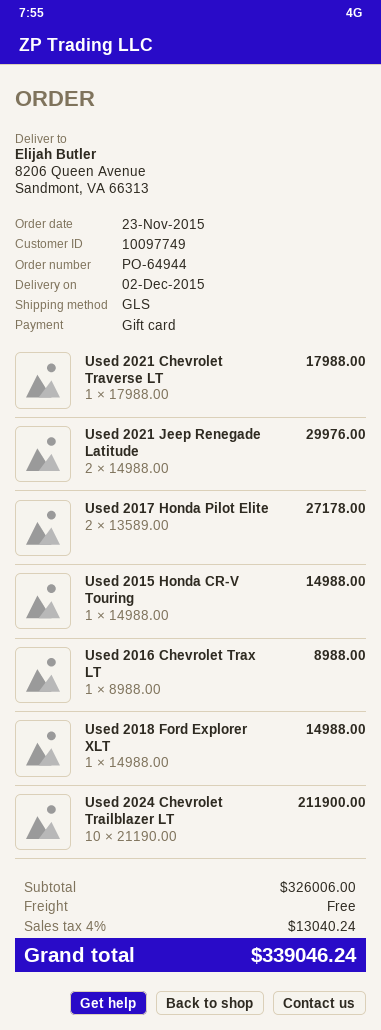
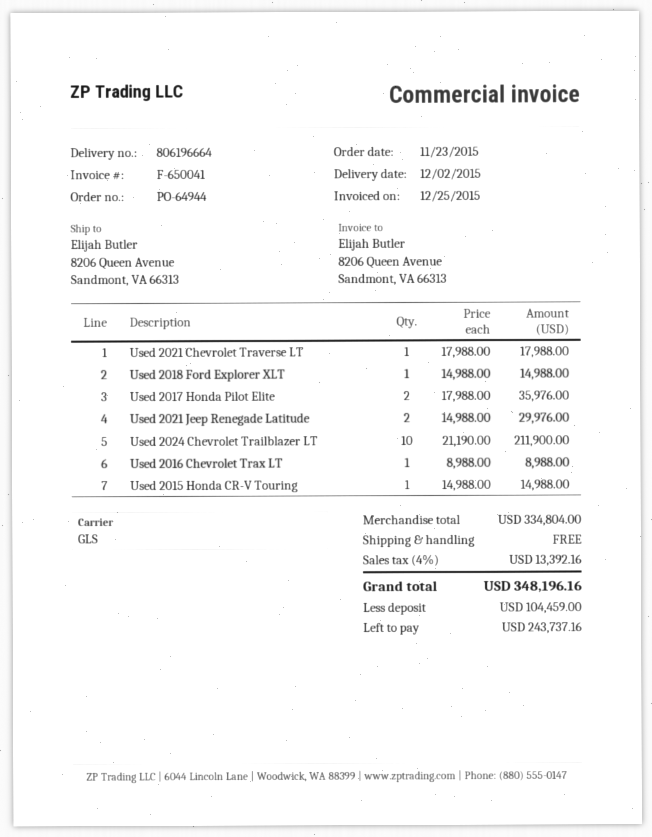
Used 2017 Honda Pilot Elite: 2 x 13589.00 = 27178.00 -> 2 x 17988.00 = 35976.00
subtotal: 326006.00 -> 334804.00
tax: 4% = 13040.24 -> 4% = 13392.16
total: 339046.24 -> 348196.16

